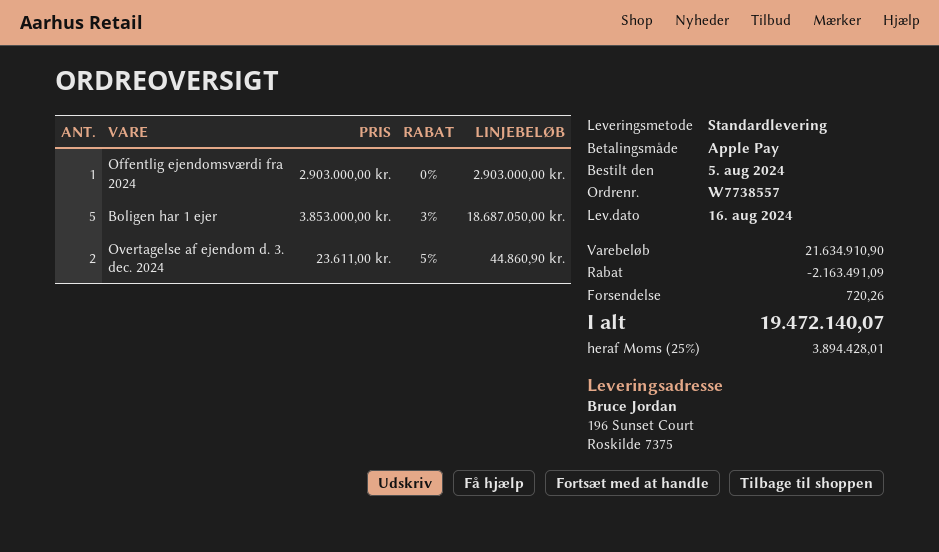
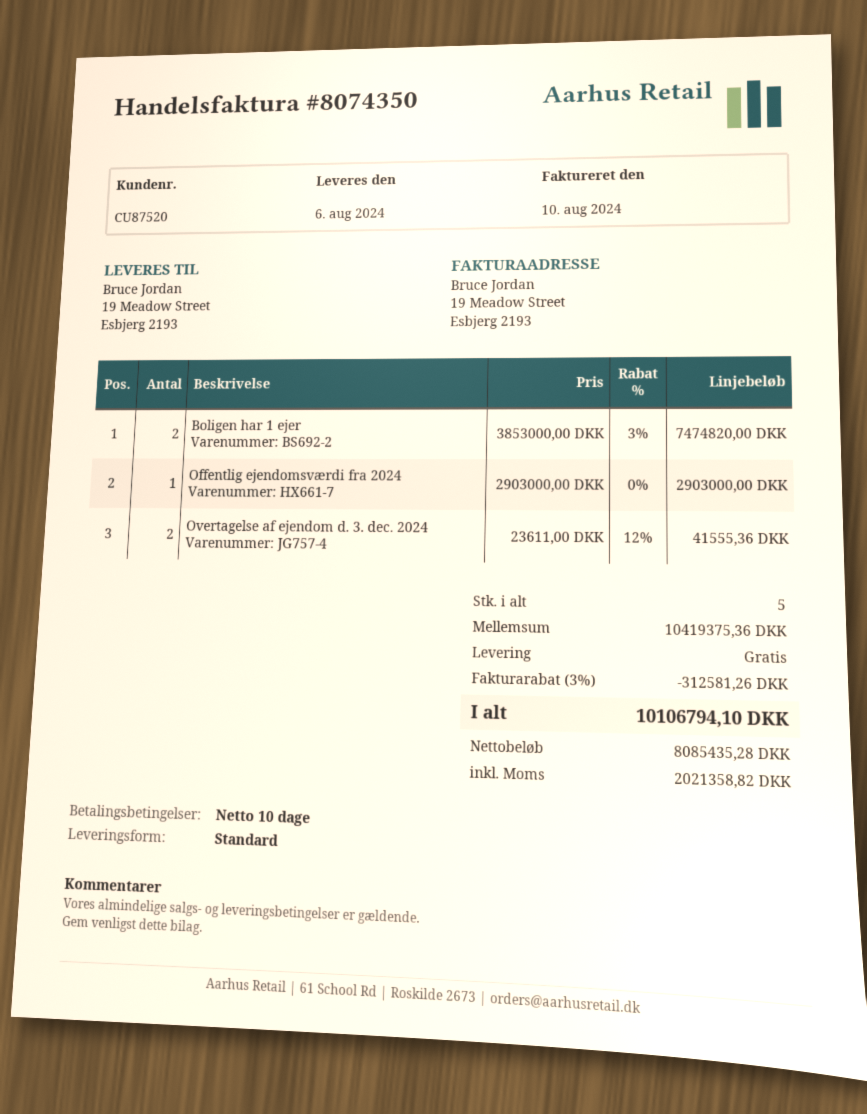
delivery date: 2024-08-16 -> 2024-08-06
ship to: 196 Sunset Court, Roskilde 7375 -> 19 Meadow Street, Esbjerg 2193
Boligen har 1 ejer: 5 x 3853000.00 - 3% = 18687050.00 -> 2 x 3853000.00 - 3% = 7474820.00
Overtagelse af ejendom d. 3. dec. 2024: 2 x 23611.00 - 5% = 44860.90 -> 2 x 23611.00 - 12% = 41555.36
subtotal: 21634910.90 -> 10419375.36
discount: 2163491.09 -> 312581.26
shipping: 720.26 -> 0.00
tax: 3894428.01 -> 2021358.82
total: 19472140.07 -> 10106794.10

